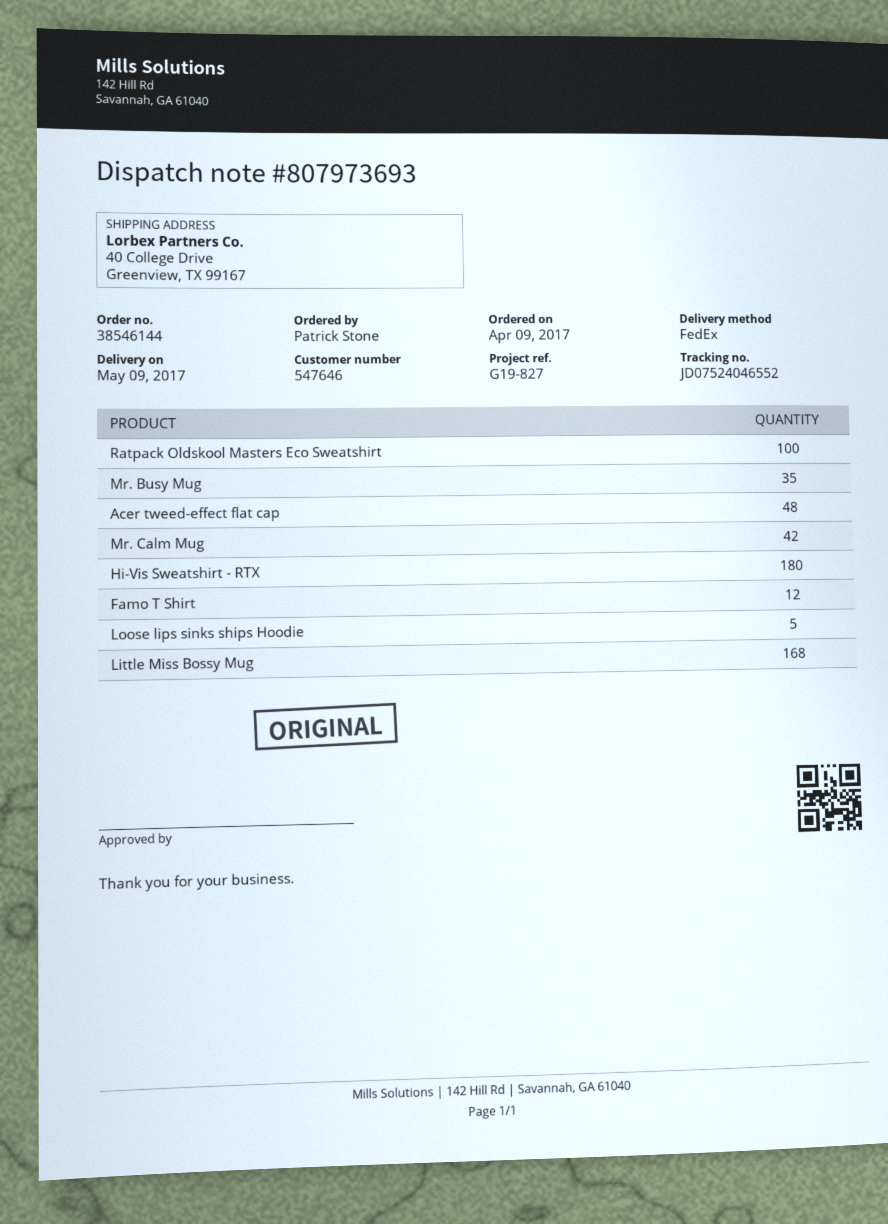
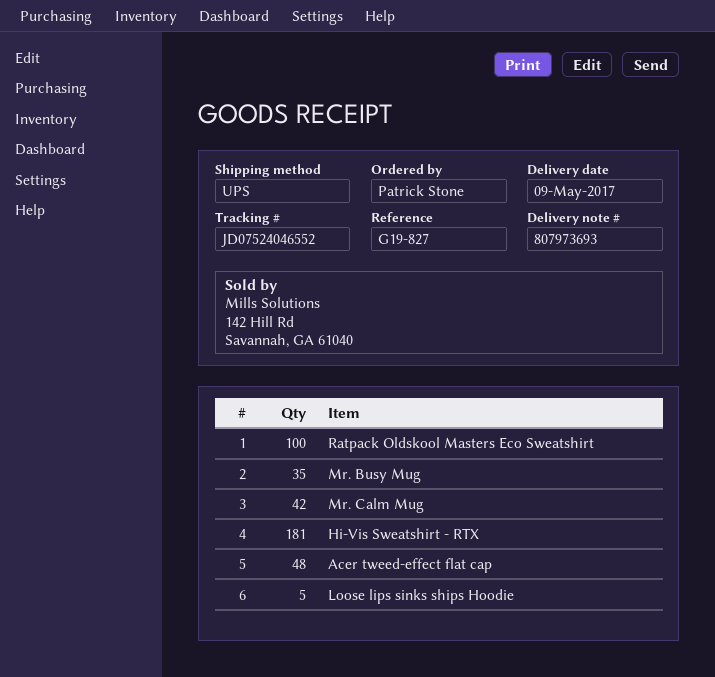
shipping method: FedEx -> UPS
Hi-Vis Sweatshirt - RTX: 180 -> 181
Famo T Shirt: 12 -> none
Little Miss Bossy Mug: 168 -> none

